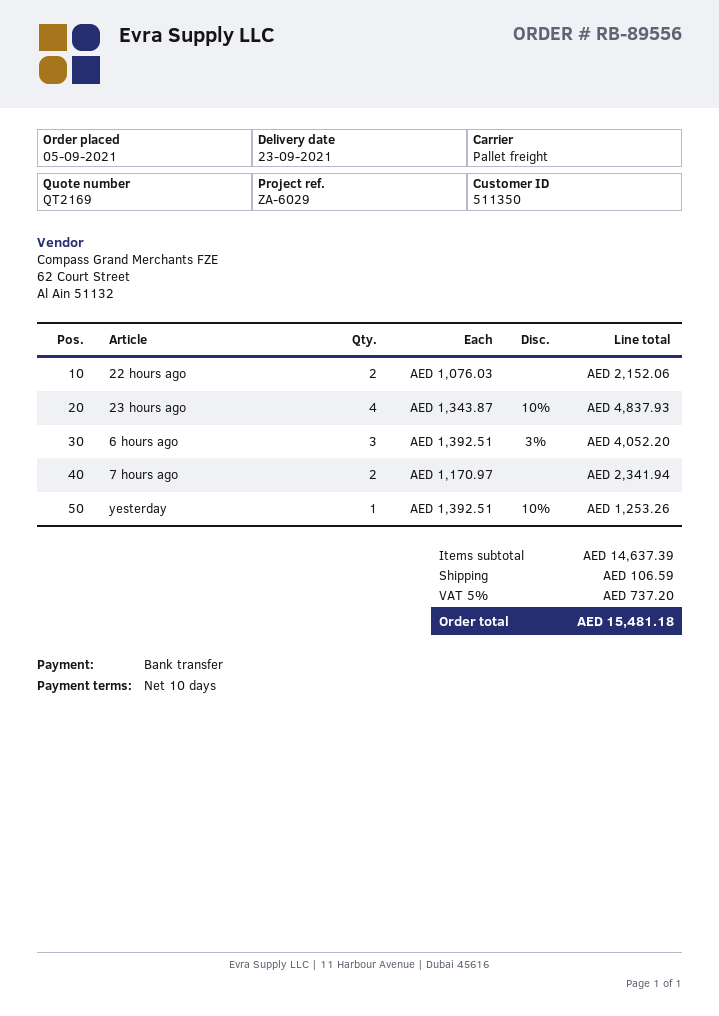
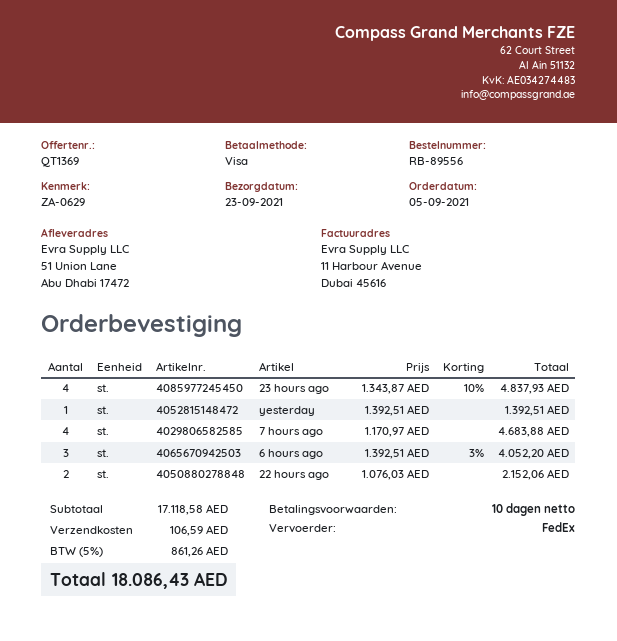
quote number: QT2169 -> QT1369
reference: ZA-6029 -> ZA-0629
payment method: bank transfer -> Visa
shipping method: pallet freight -> FedEx
7 hours ago: 2 x 1170.97 = 2341.94 -> 4 x 1170.97 = 4683.88
yesterday: 1 x 1392.51 - 10% = 1253.26 -> 1 x 1392.51 = 1392.51
subtotal: 14637.39 -> 17118.58
tax: 5% = 737.20 -> 5% = 861.26
total: 15481.18 -> 18086.43

